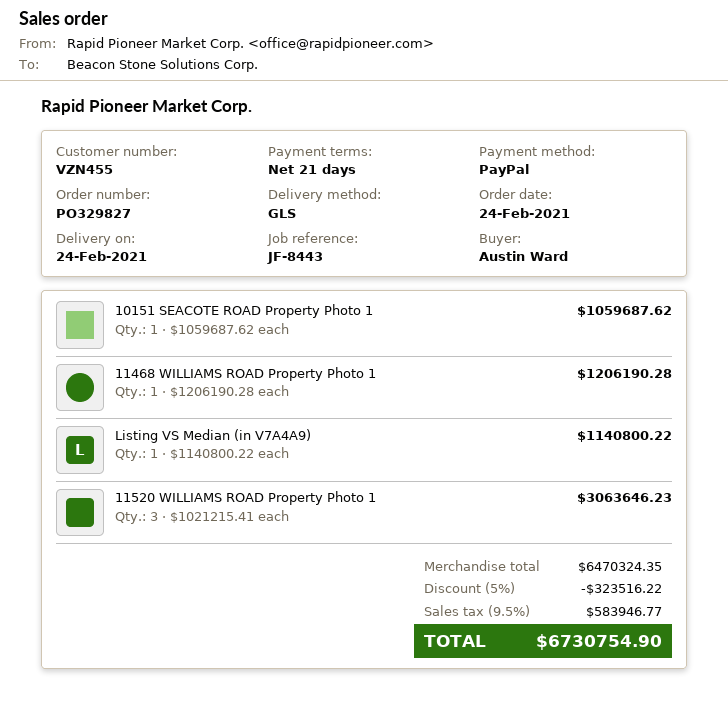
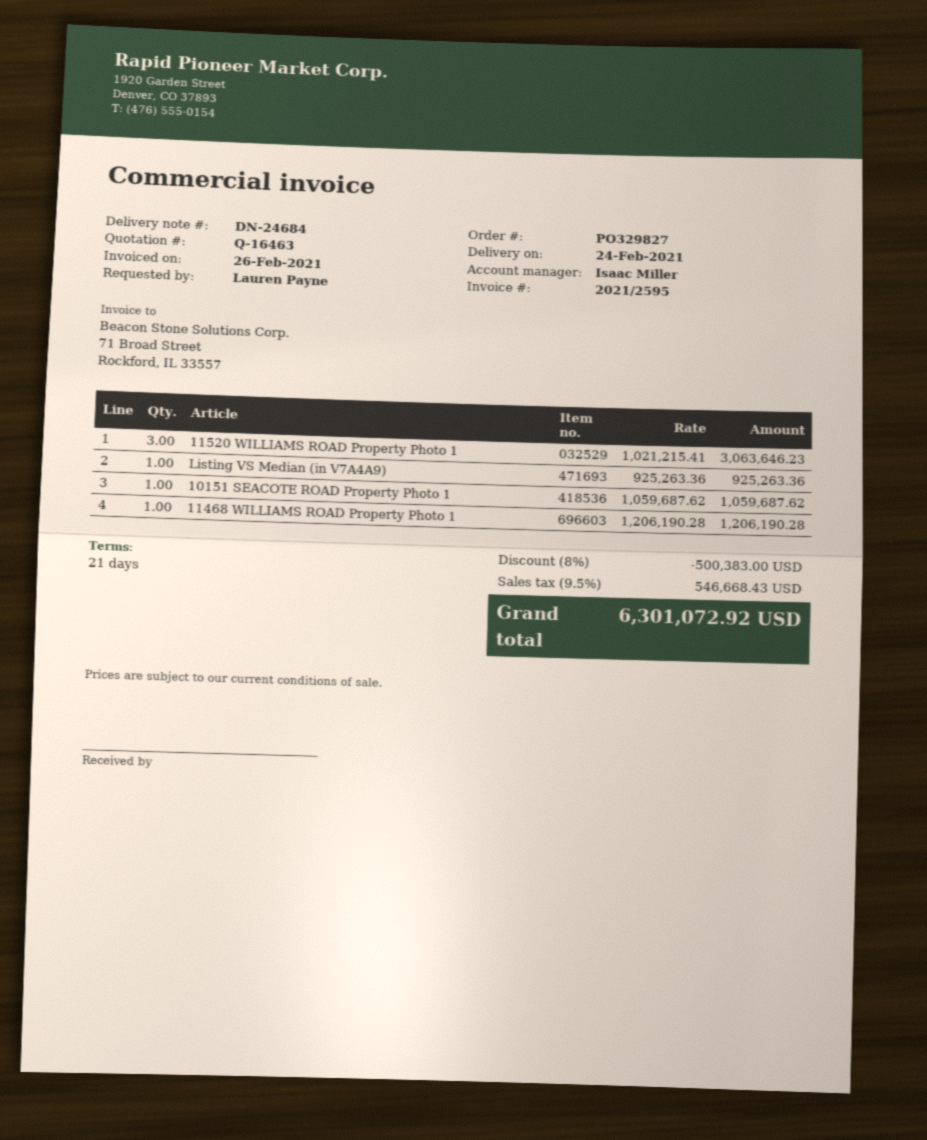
ordered by: Austin Ward -> Lauren Payne
Listing VS Median (in V7A4A9): 1 x 1140800.22 = 1140800.22 -> 1 x 925263.36 = 925263.36
discount: 5% = 323516.22 -> 8% = 500383.00
tax: 9.5% = 583946.77 -> 9.5% = 546668.43
total: 6730754.90 -> 6301072.92

